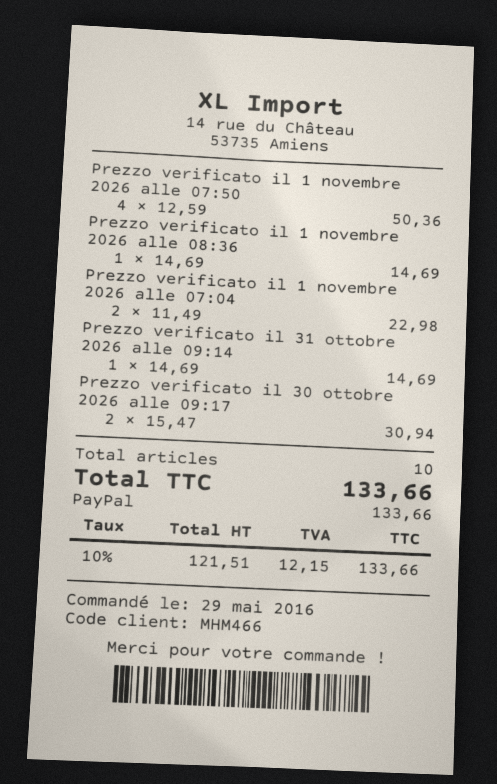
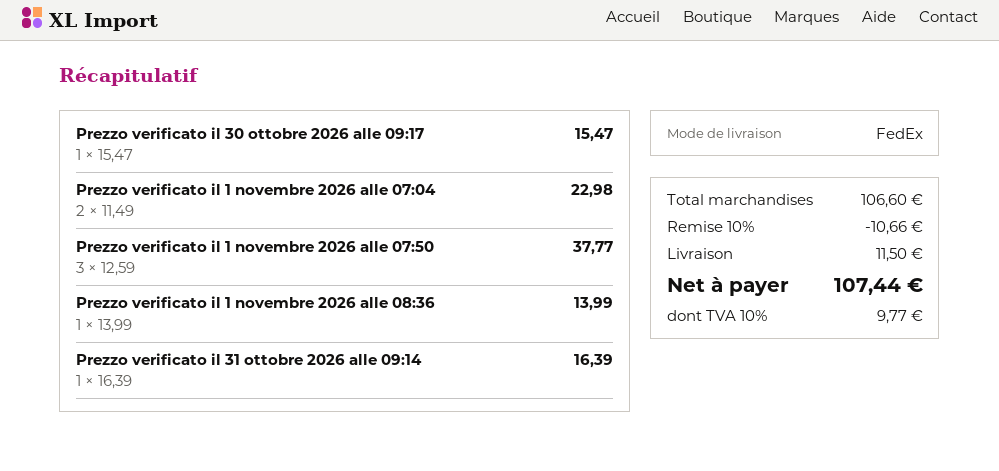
Prezzo verificato il 1 novembre 2026 alle 07:50: 4 x 12.59 = 50.36 -> 3 x 12.59 = 37.77
Prezzo verificato il 1 novembre 2026 alle 08:36: 1 x 14.69 = 14.69 -> 1 x 13.99 = 13.99
Prezzo verificato il 31 ottobre 2026 alle 09:14: 1 x 14.69 = 14.69 -> 1 x 16.39 = 16.39
Prezzo verificato il 30 ottobre 2026 alle 09:17: 2 x 15.47 = 30.94 -> 1 x 15.47 = 15.47
discount: none -> 10% = 10.66
shipping: none -> 11.50
tax: 10% = 12.15 -> 10% = 9.77
total: 133.66 -> 107.44

